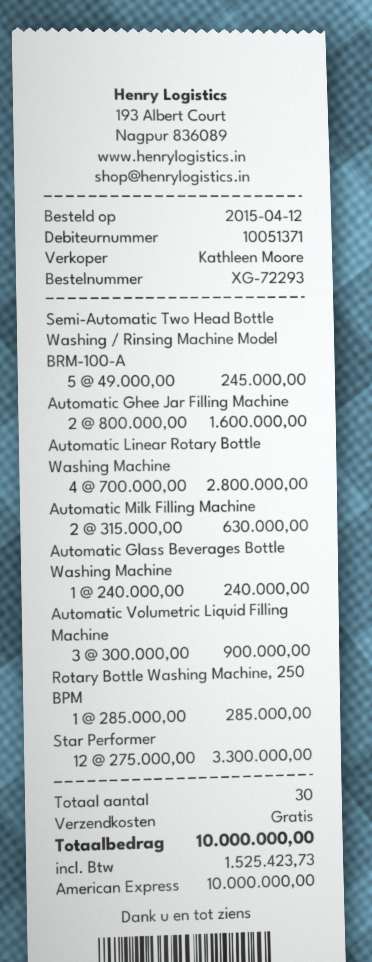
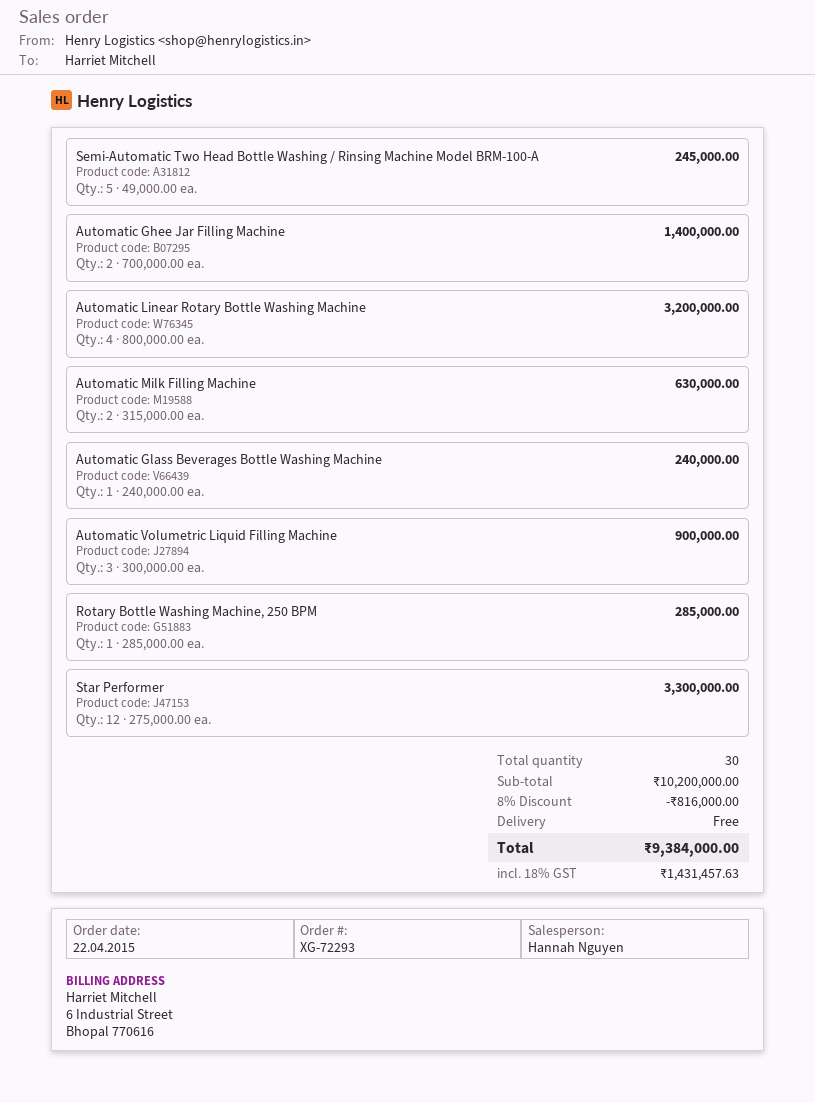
order date: 2015-04-12 -> 2015-04-22
sales rep: Kathleen Moore -> Hannah Nguyen
Automatic Ghee Jar Filling Machine: 2 x 800000.00 = 1600000.00 -> 2 x 700000.00 = 1400000.00
Automatic Linear Rotary Bottle Washing Machine: 4 x 700000.00 = 2800000.00 -> 4 x 800000.00 = 3200000.00
discount: none -> 8% = 816000.00
tax: 1525423.73 -> 1431457.63
total: 10000000.00 -> 9384000.00

